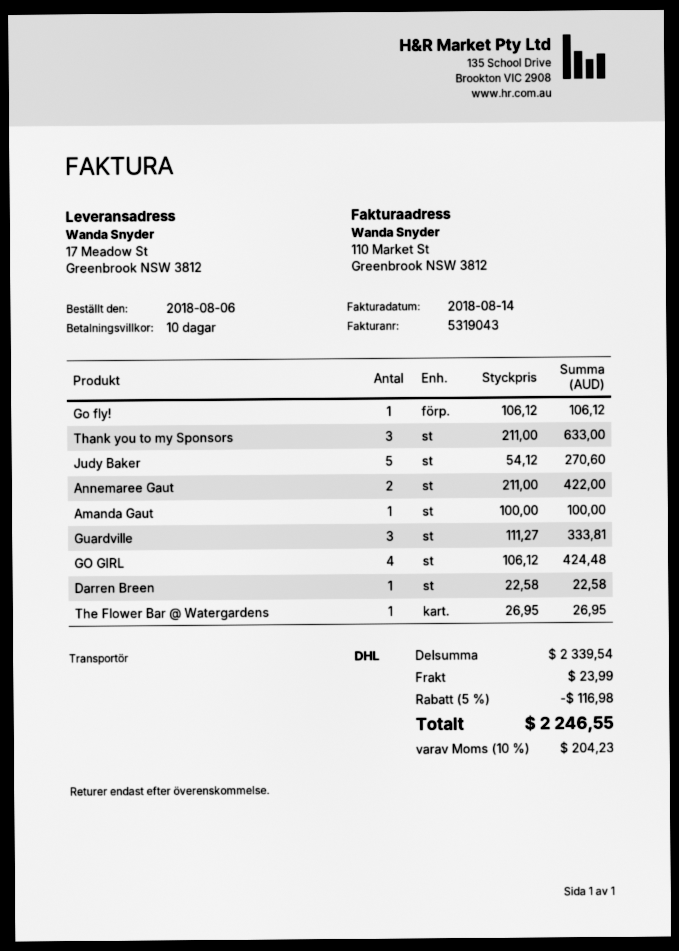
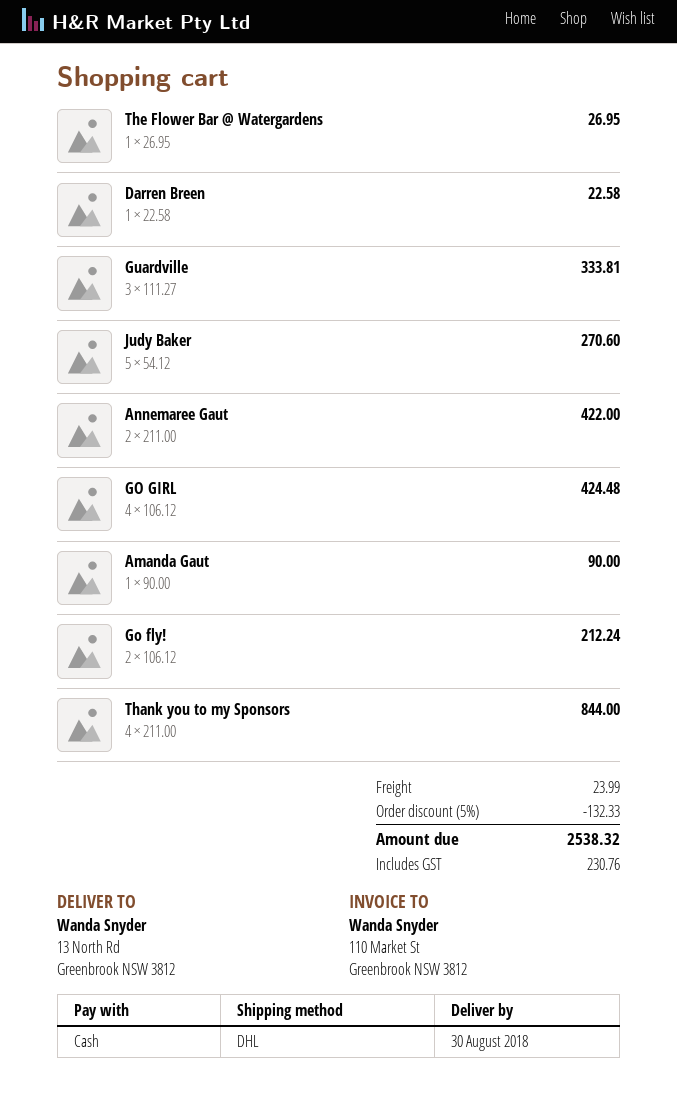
ship to: 17 Meadow St, Greenbrook NSW 3812 -> 13 North Rd, Greenbrook NSW 3812
Go fly!: 1 x 106.12 = 106.12 -> 2 x 106.12 = 212.24
Thank you to my Sponsors: 3 x 211.00 = 633.00 -> 4 x 211.00 = 844.00
Amanda Gaut: 1 x 100.00 = 100.00 -> 1 x 90.00 = 90.00
discount: 5% = 116.98 -> 5% = 132.33
tax: 204.23 -> 230.76
total: 2246.55 -> 2538.32

